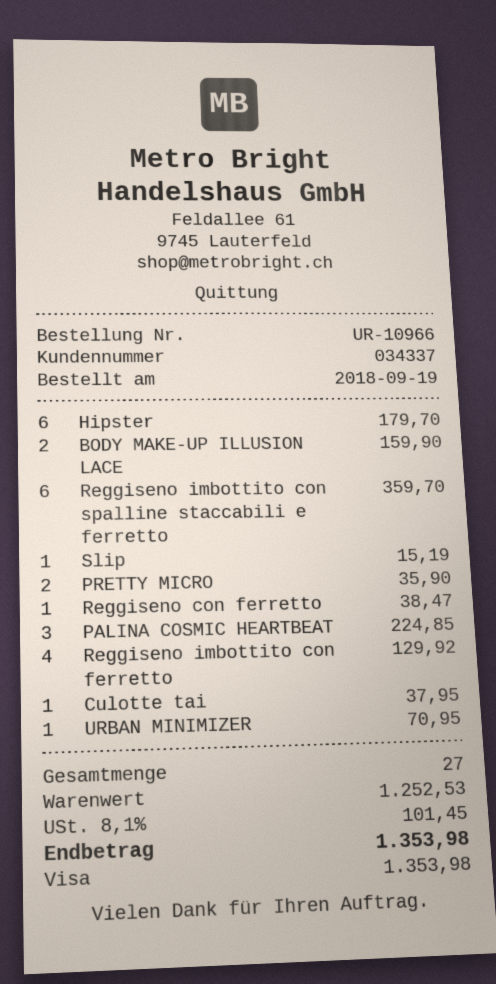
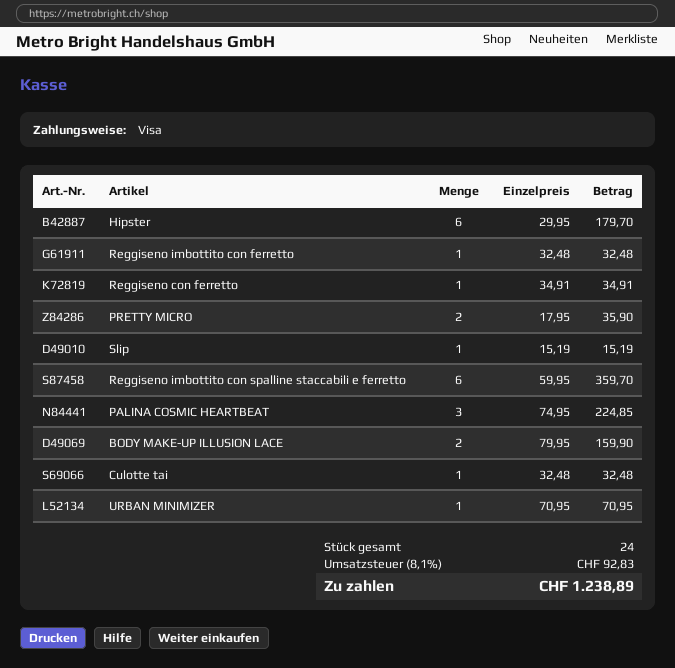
Reggiseno con ferretto: 1 for 38.47 -> 1 for 34.91
Reggiseno imbottito con ferretto: 4 for 129.92 -> 1 for 32.48
Culotte tai: 1 for 37.95 -> 1 for 32.48
total quantity: 27 -> 24
tax: 8.1% = 101.45 -> 8.1% = 92.83
total: 1353.98 -> 1238.89

